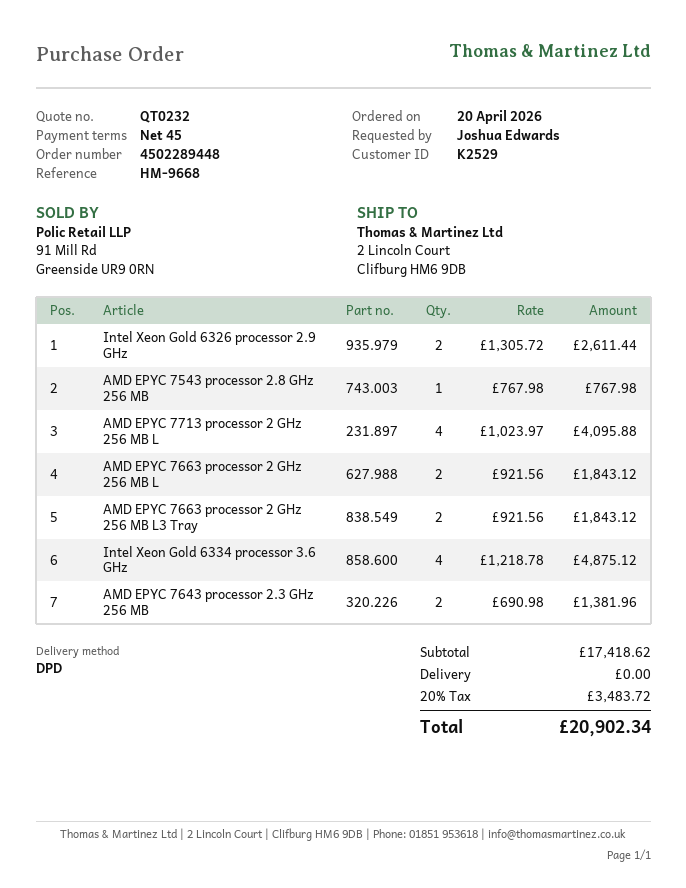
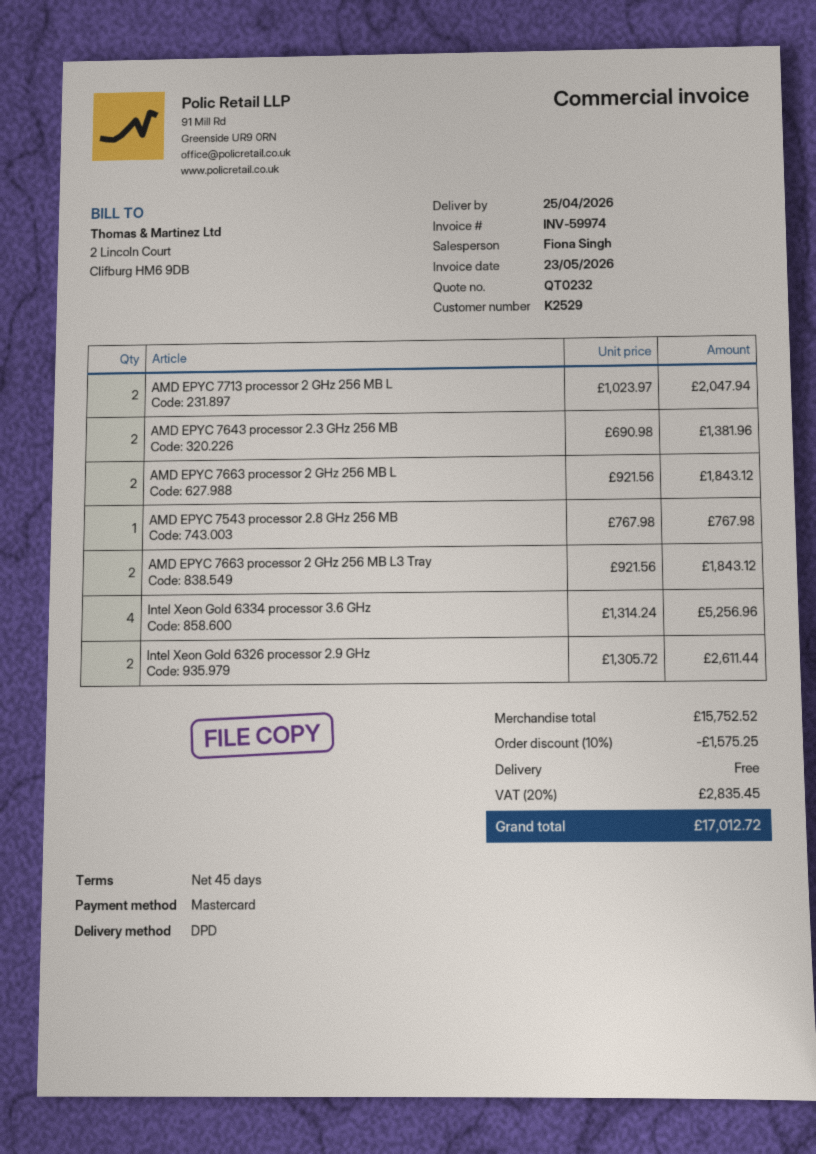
AMD EPYC 7713 processor 2 GHz 256 MB L: 4 x 1023.97 = 4095.88 -> 2 x 1023.97 = 2047.94
Intel Xeon Gold 6334 processor 3.6 GHz: 4 x 1218.78 = 4875.12 -> 4 x 1314.24 = 5256.96
subtotal: 17418.62 -> 15752.52
discount: none -> 10% = 1575.25
tax: 20% = 3483.72 -> 20% = 2835.45
total: 20902.34 -> 17012.72

